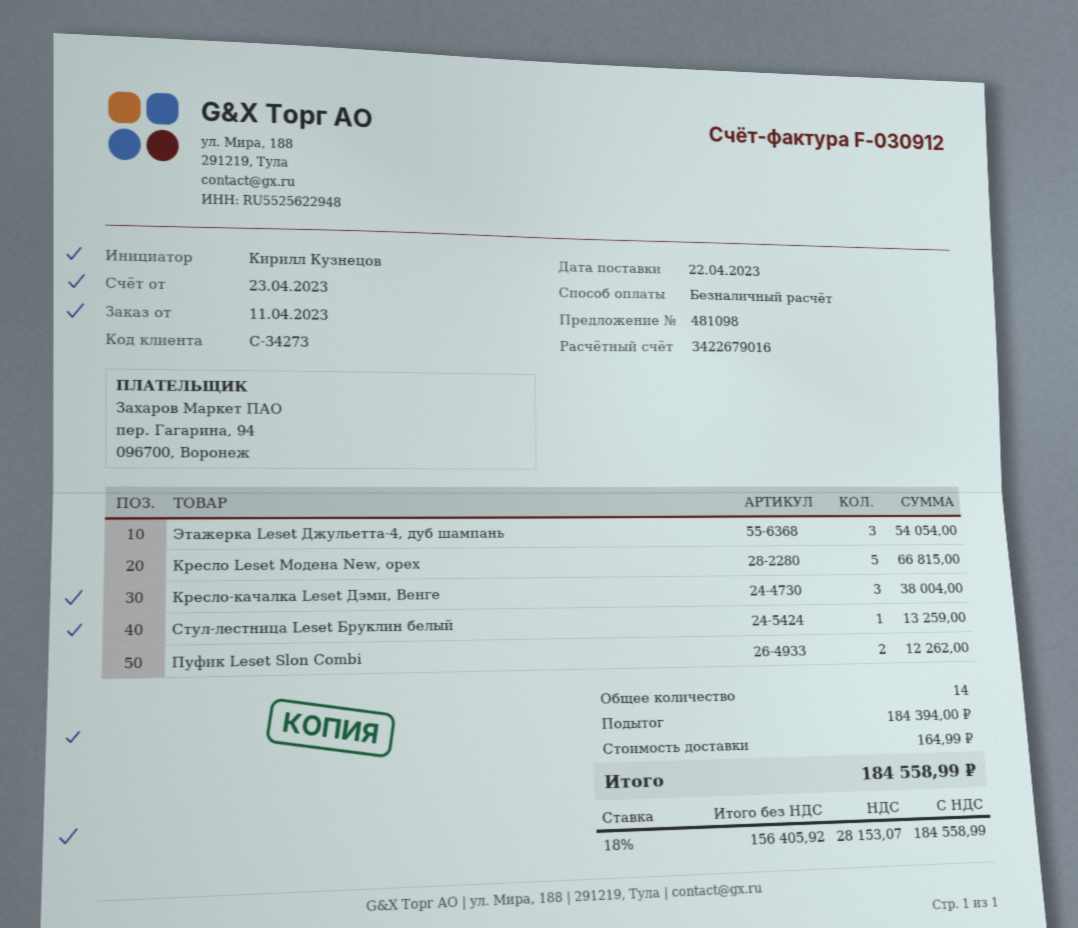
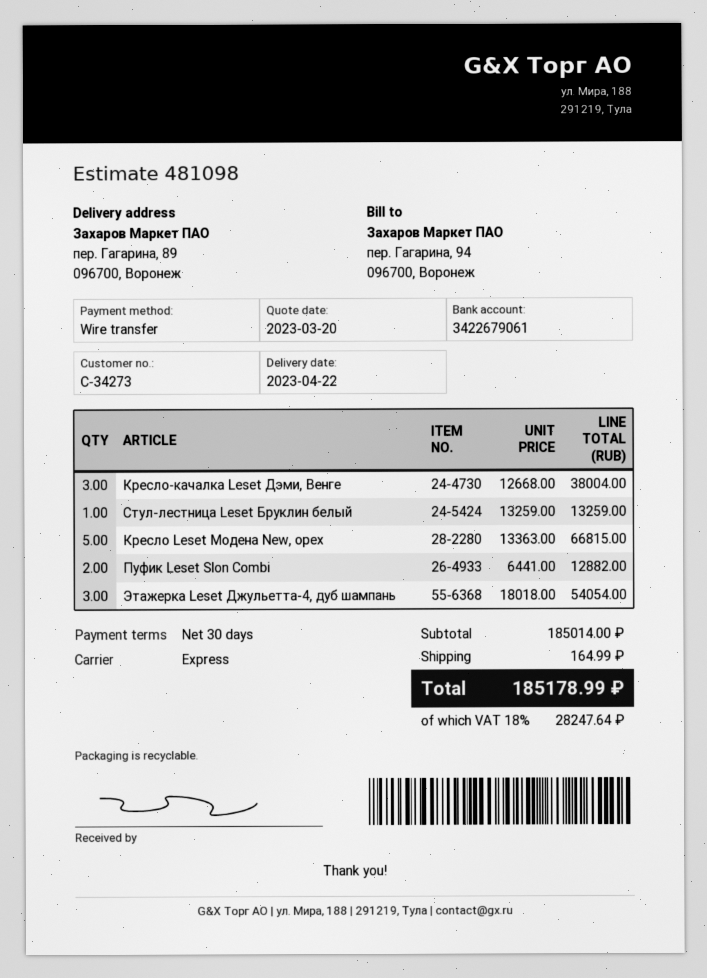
bank account: 3422679016 -> 3422679061
Пуфик Leset Slon Combi: 2 for 12262.00 -> 2 for 12882.00
subtotal: 184394.00 -> 185014.00
tax: 18% = 28153.07 -> 18% = 28247.64
total: 184558.99 -> 185178.99

